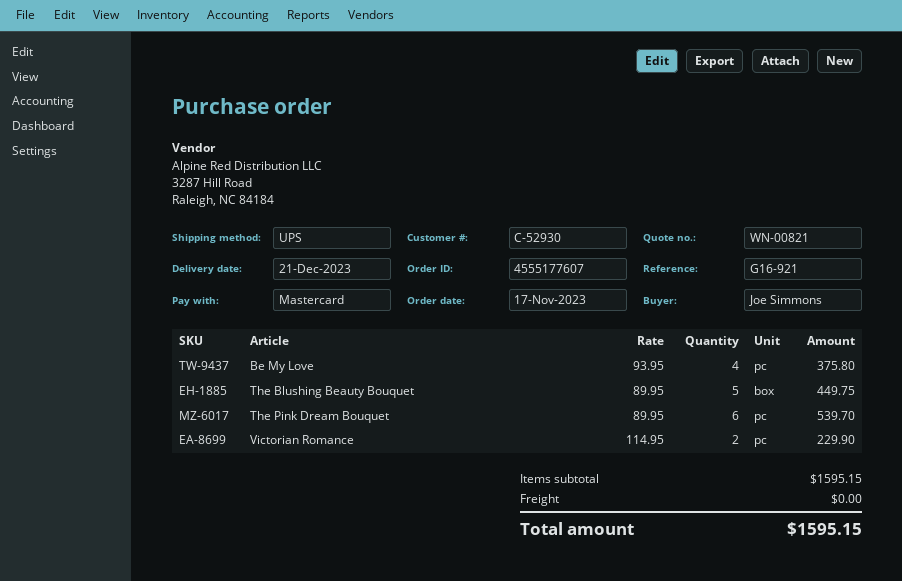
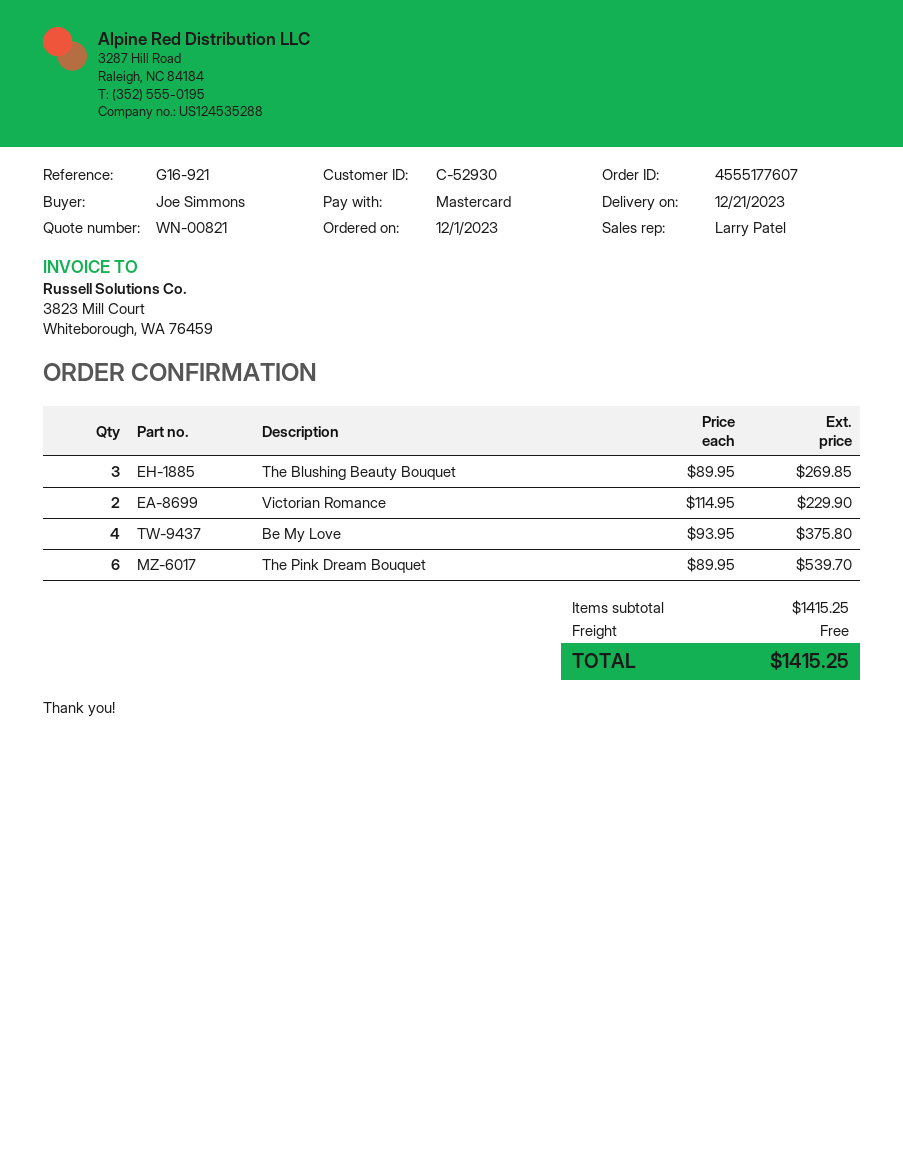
order date: 2023-11-17 -> 2023-12-01
The Blushing Beauty Bouquet: 5 x 89.95 = 449.75 -> 3 x 89.95 = 269.85
subtotal: 1595.15 -> 1415.25
total: 1595.15 -> 1415.25

